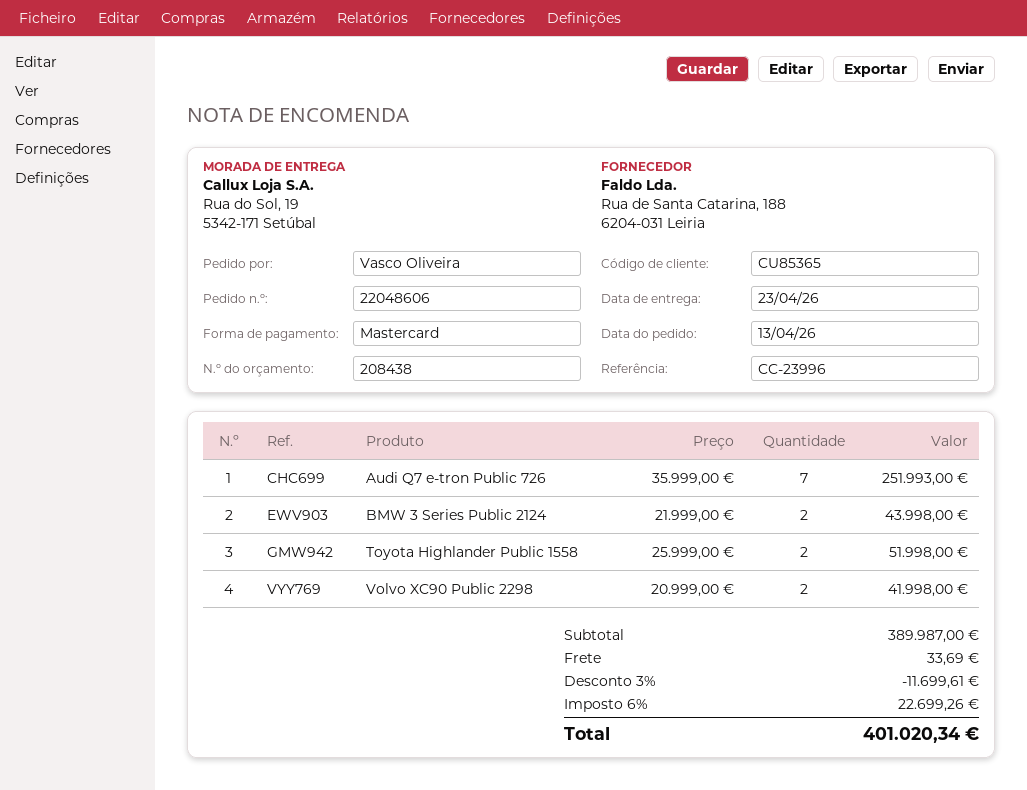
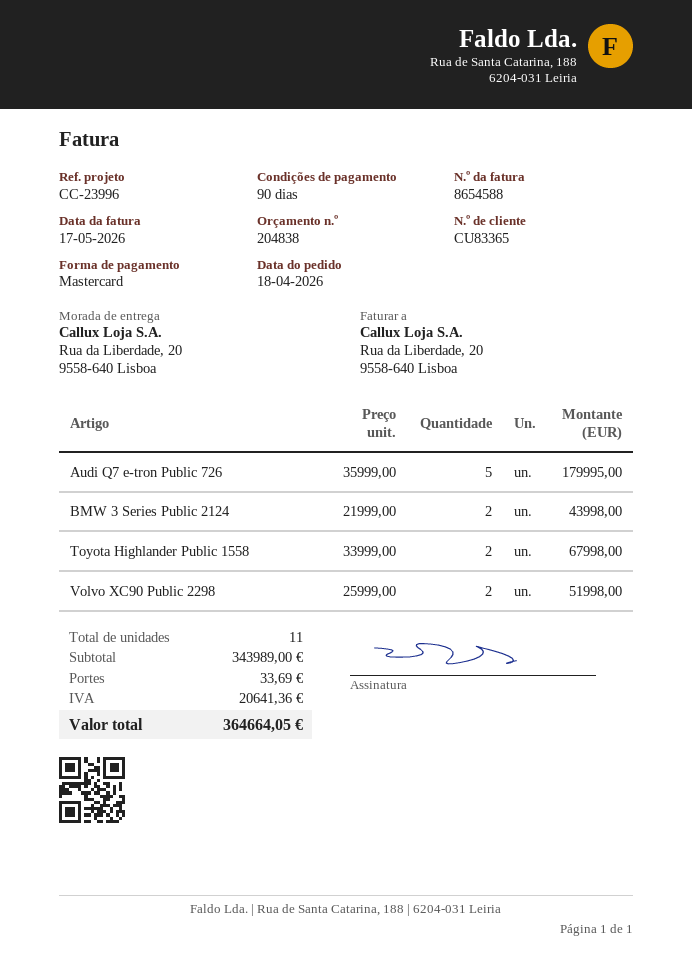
quote number: 208438 -> 204838
order date: 2026-04-13 -> 2026-04-18
customer number: CU85365 -> CU83365
ship to: Rua do Sol, 19, 5342-171 Setúbal -> Rua da Liberdade, 20, 9558-640 Lisboa
Audi Q7 e-tron Public 726: 7 x 35999.00 = 251993.00 -> 5 x 35999.00 = 179995.00
Toyota Highlander Public 1558: 2 x 25999.00 = 51998.00 -> 2 x 33999.00 = 67998.00
Volvo XC90 Public 2298: 2 x 20999.00 = 41998.00 -> 2 x 25999.00 = 51998.00
subtotal: 389987.00 -> 343989.00
discount: 3% = 11699.61 -> none
tax: 22699.26 -> 20641.36
total: 401020.34 -> 364664.05

